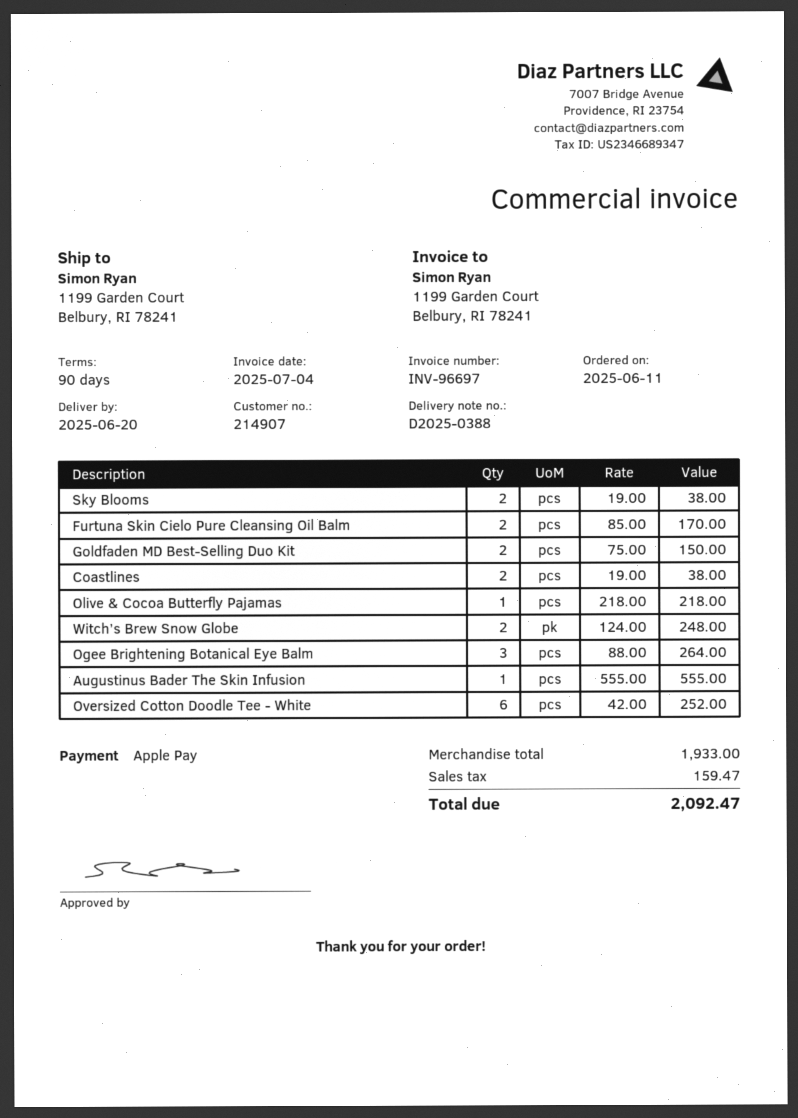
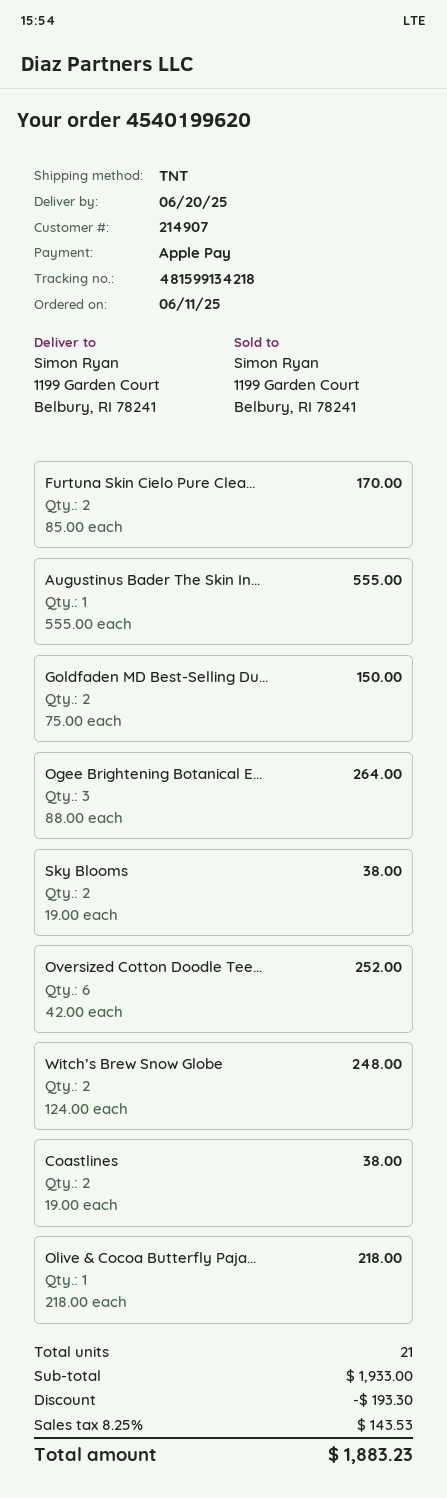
discount: none -> 193.30
tax: 159.47 -> 143.53
total: 2092.47 -> 1883.23

